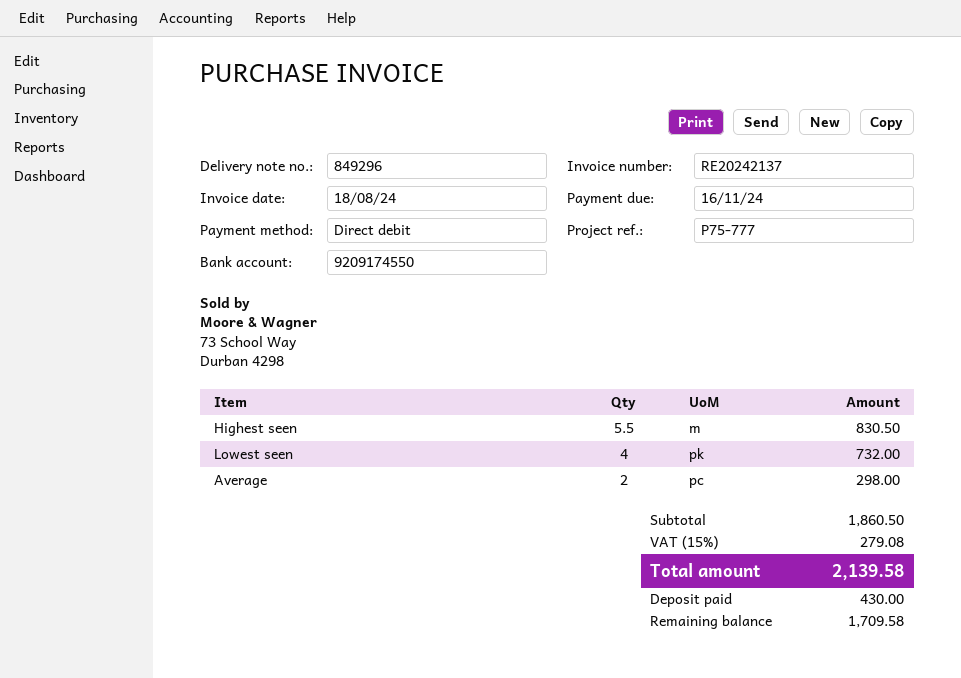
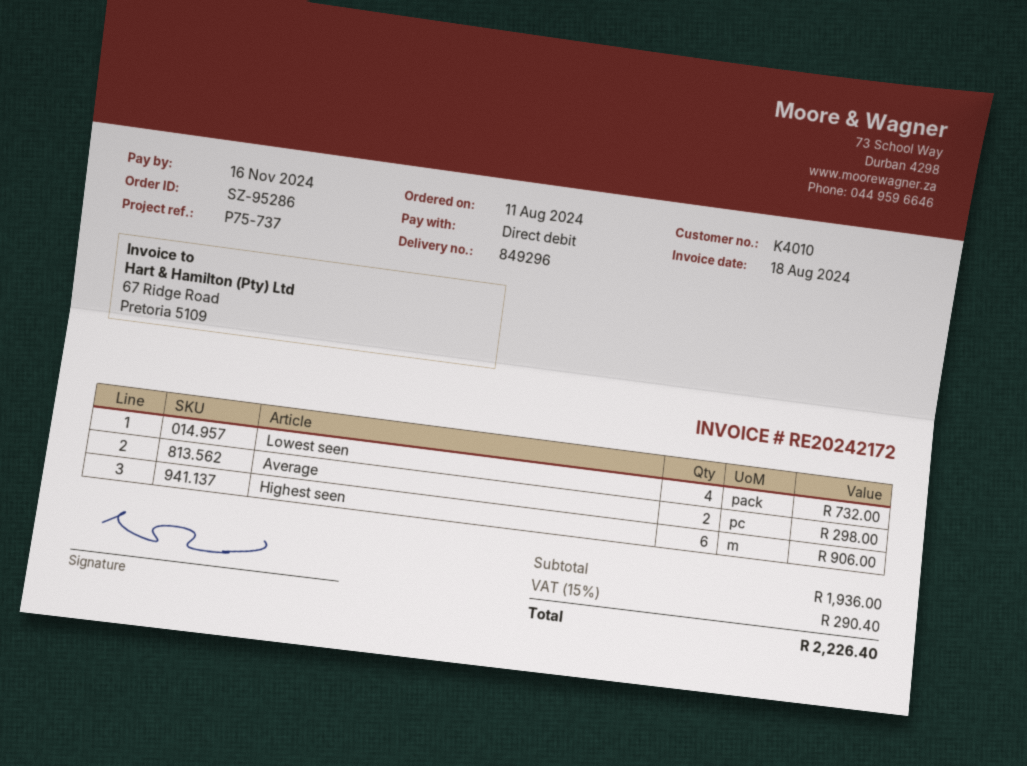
invoice number: RE20242137 -> RE20242172
reference: P75-777 -> P75-737
Highest seen: 5.5 for 830.50 -> 6 for 906.00
subtotal: 1860.50 -> 1936.00
tax: 15% = 279.08 -> 15% = 290.40
total: 2139.58 -> 2226.40

